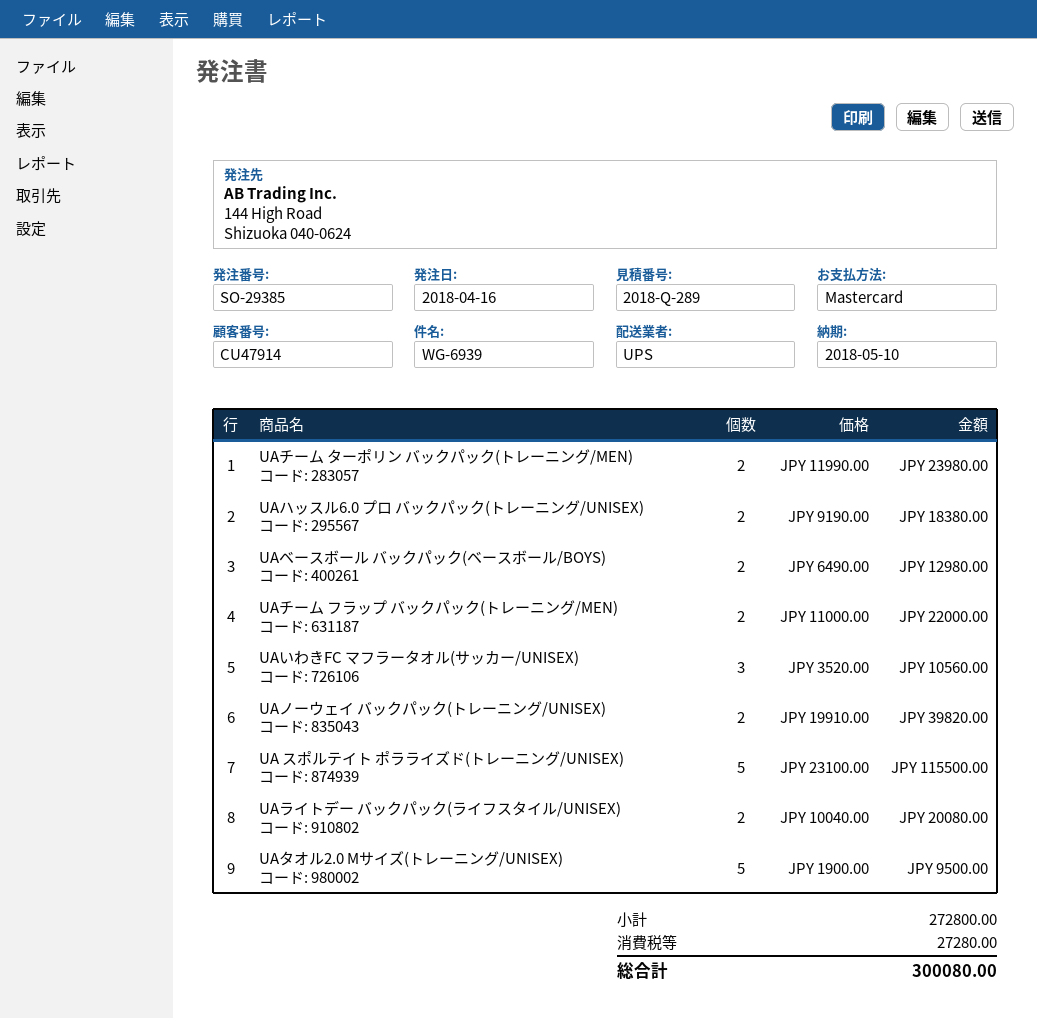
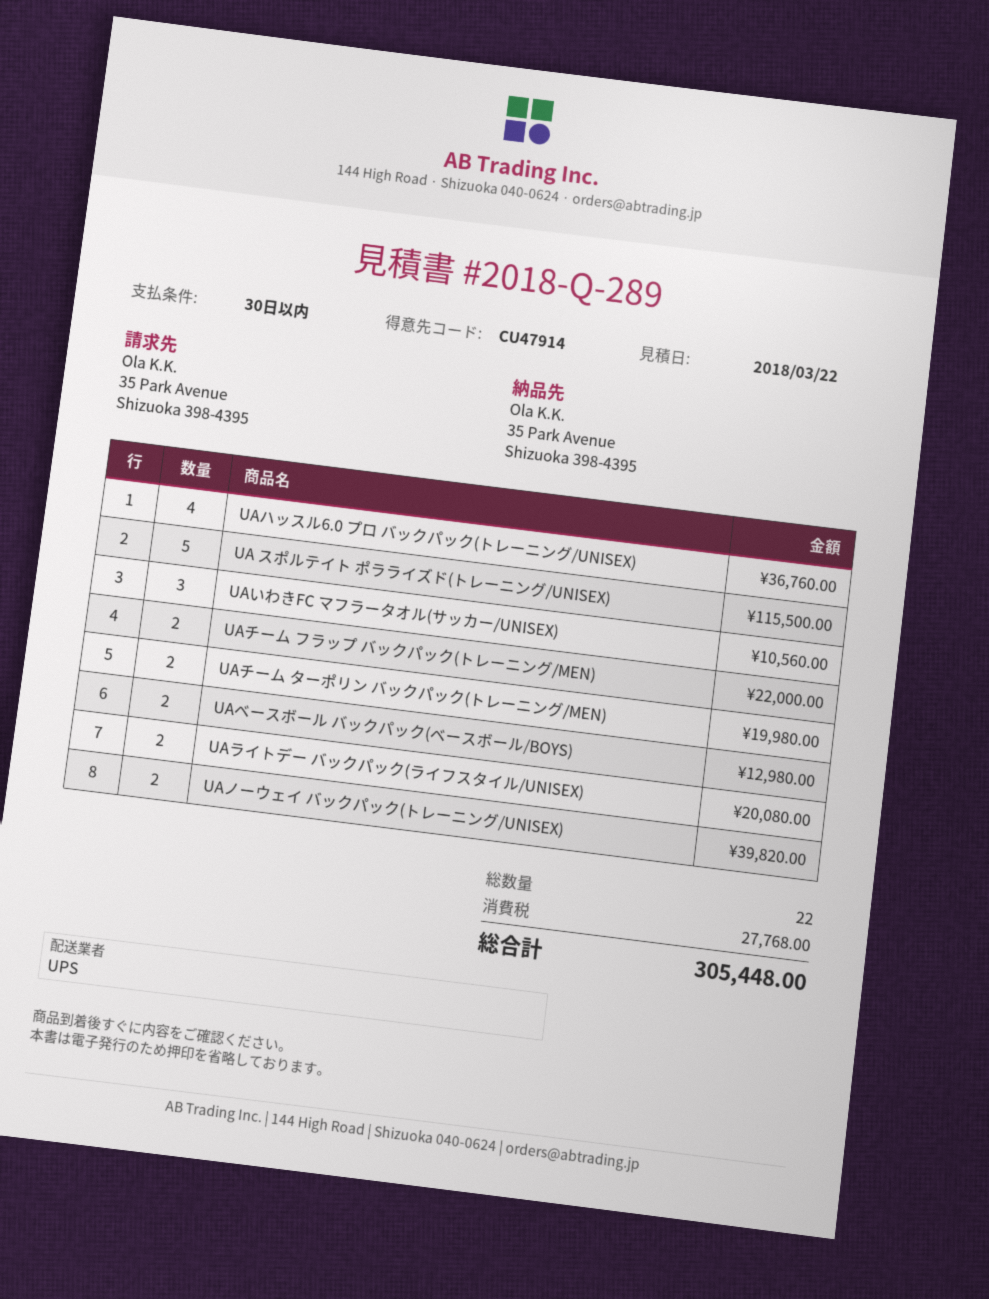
UAチーム ターポリン バックパック(トレーニング/MEN): 2 for 23980.00 -> 2 for 19980.00
UAハッスル6.0 プロ バックパック(トレーニング/UNISEX): 2 for 18380.00 -> 4 for 36760.00
UAタオル2.0 Mサイズ(トレーニング/UNISEX): 5 for 9500.00 -> none
tax: 27280.00 -> 27768.00
total: 300080.00 -> 305448.00

